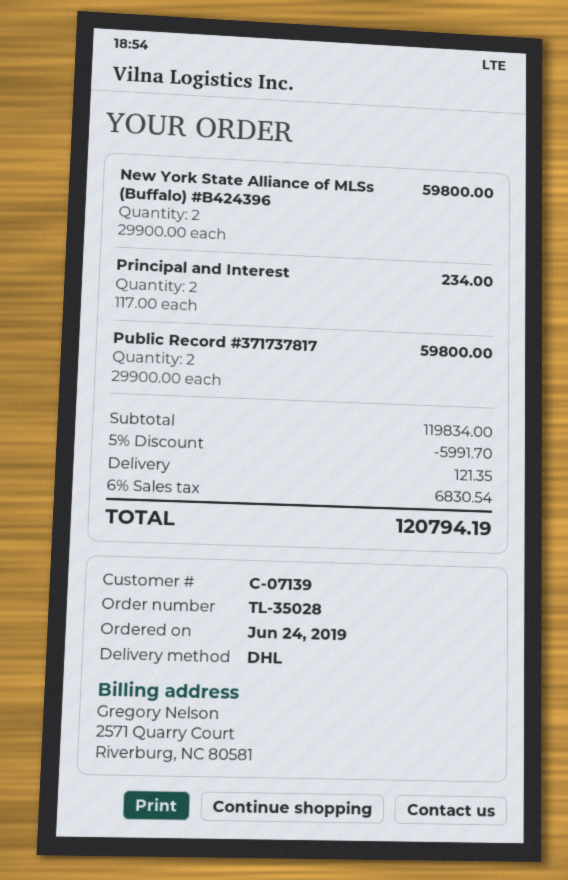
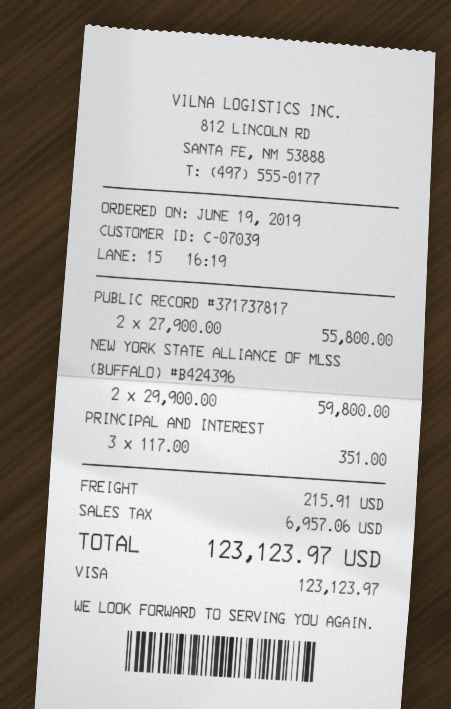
order date: 2019-06-24 -> 2019-06-19
customer number: C-07139 -> C-07039
Principal and Interest: 2 x 117.00 = 234.00 -> 3 x 117.00 = 351.00
Public Record #371737817: 2 x 29900.00 = 59800.00 -> 2 x 27900.00 = 55800.00
discount: 5% = 5991.70 -> none
shipping: 121.35 -> 215.91
tax: 6830.54 -> 6957.06
total: 120794.19 -> 123123.97

